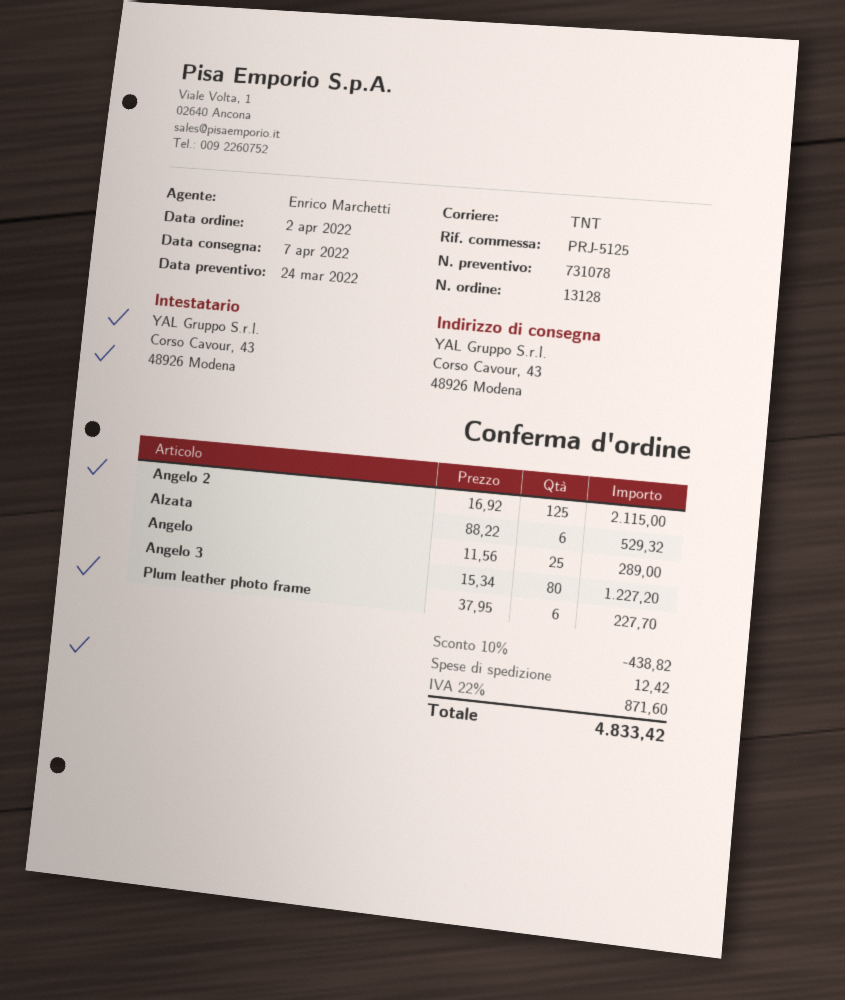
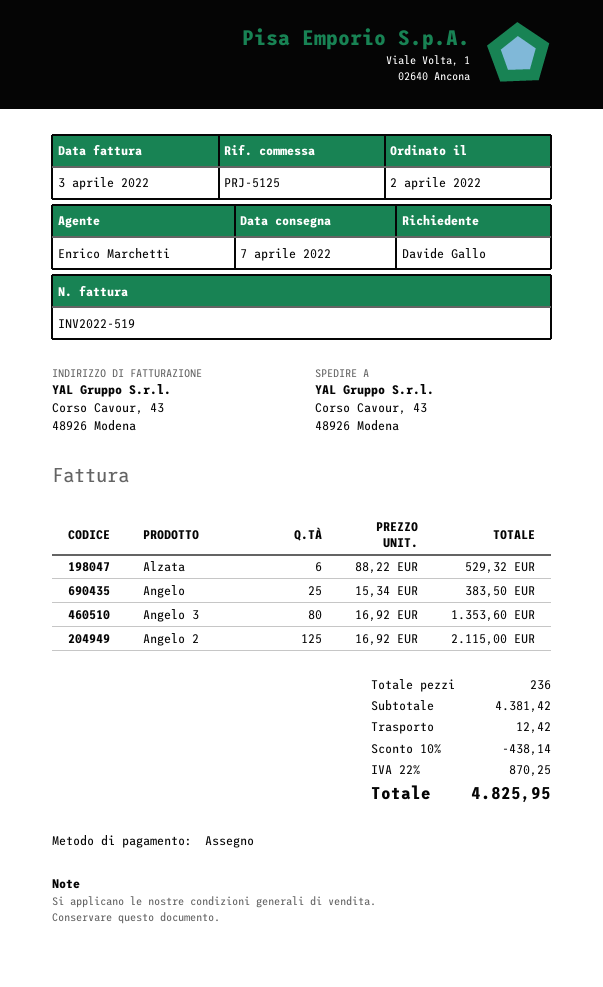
Angelo: 25 x 11.56 = 289.00 -> 25 x 15.34 = 383.50
Angelo 3: 80 x 15.34 = 1227.20 -> 80 x 16.92 = 1353.60
Plum leather photo frame: 6 x 37.95 = 227.70 -> none
discount: 10% = 438.82 -> 10% = 438.14
tax: 22% = 871.60 -> 22% = 870.25
total: 4833.42 -> 4825.95

